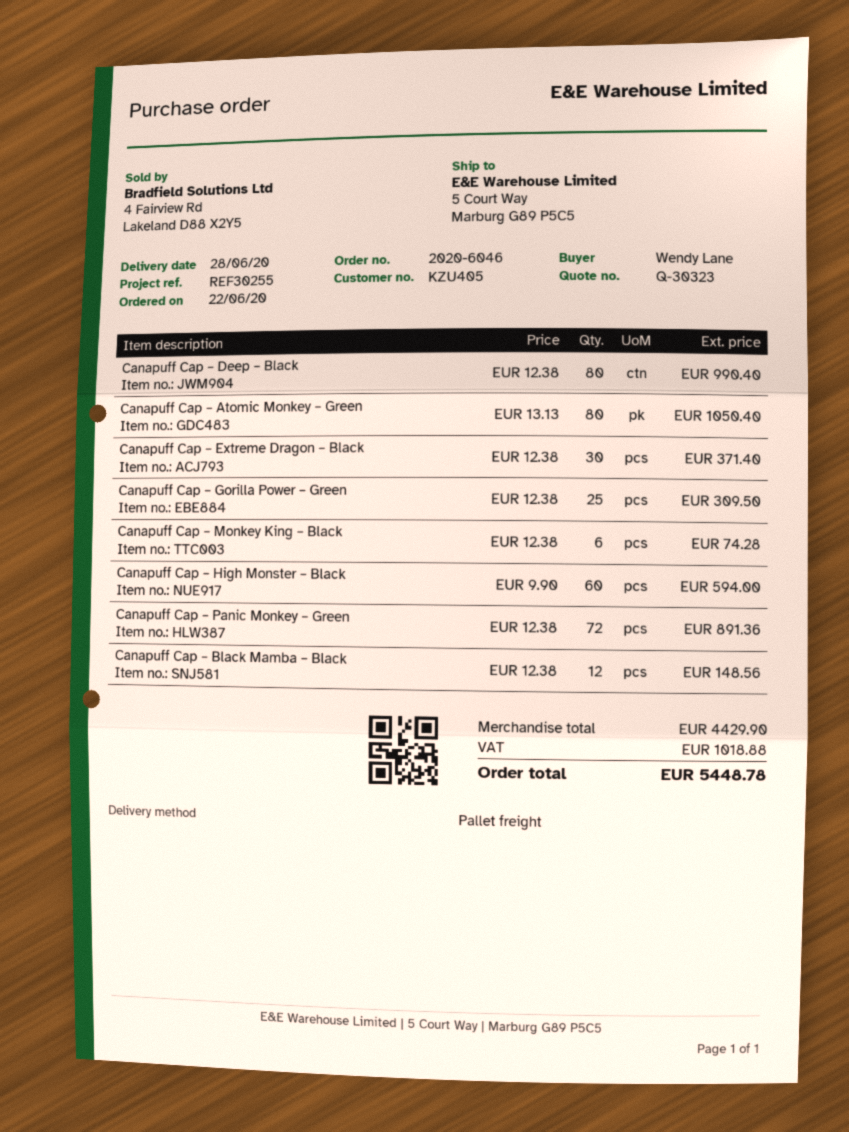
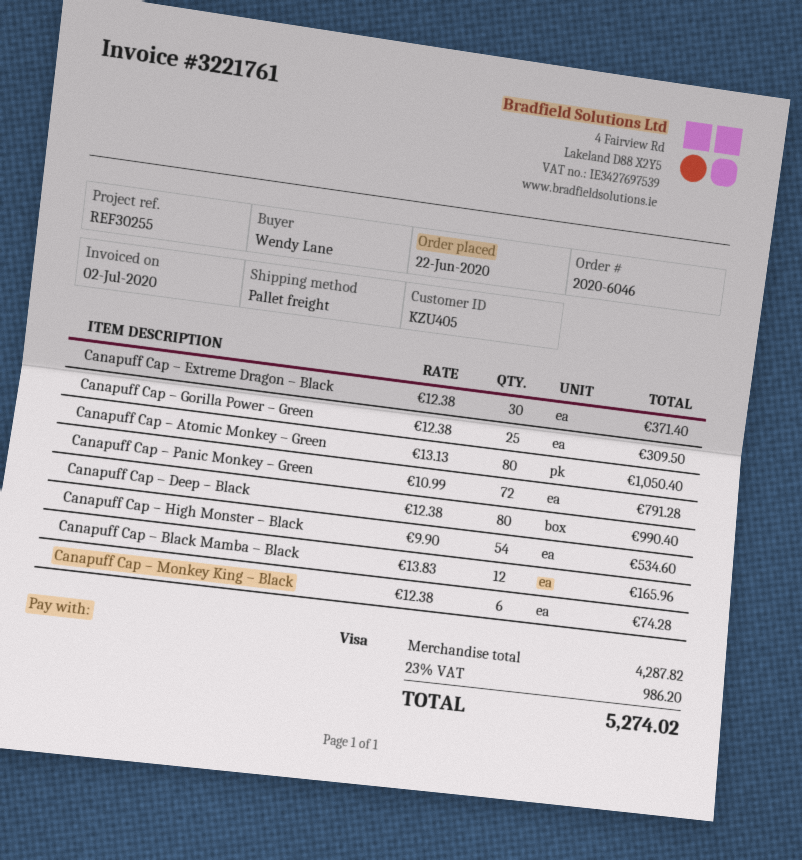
Canapuff Cap – High Monster – Black: 60 x 9.90 = 594.00 -> 54 x 9.90 = 534.60
Canapuff Cap – Panic Monkey – Green: 72 x 12.38 = 891.36 -> 72 x 10.99 = 791.28
Canapuff Cap – Black Mamba – Black: 12 x 12.38 = 148.56 -> 12 x 13.83 = 165.96
subtotal: 4429.90 -> 4287.82
tax: 1018.88 -> 986.20
total: 5448.78 -> 5274.02

